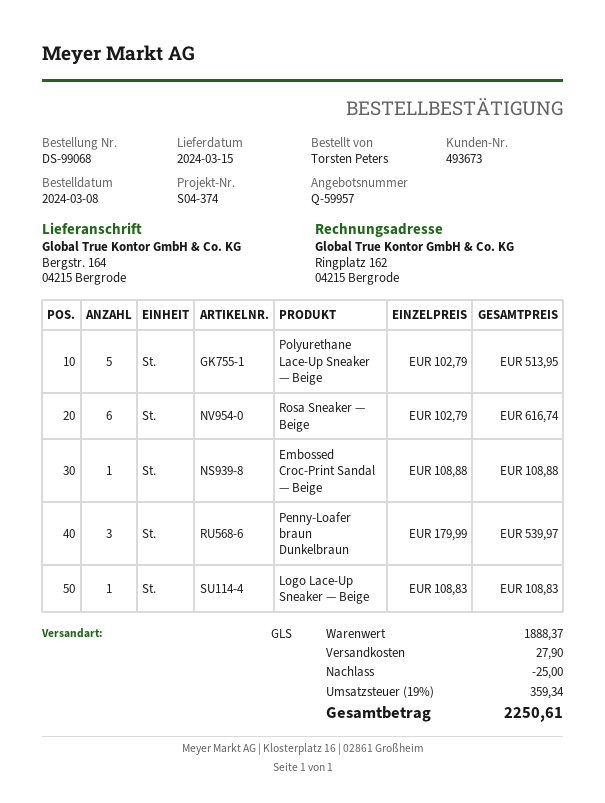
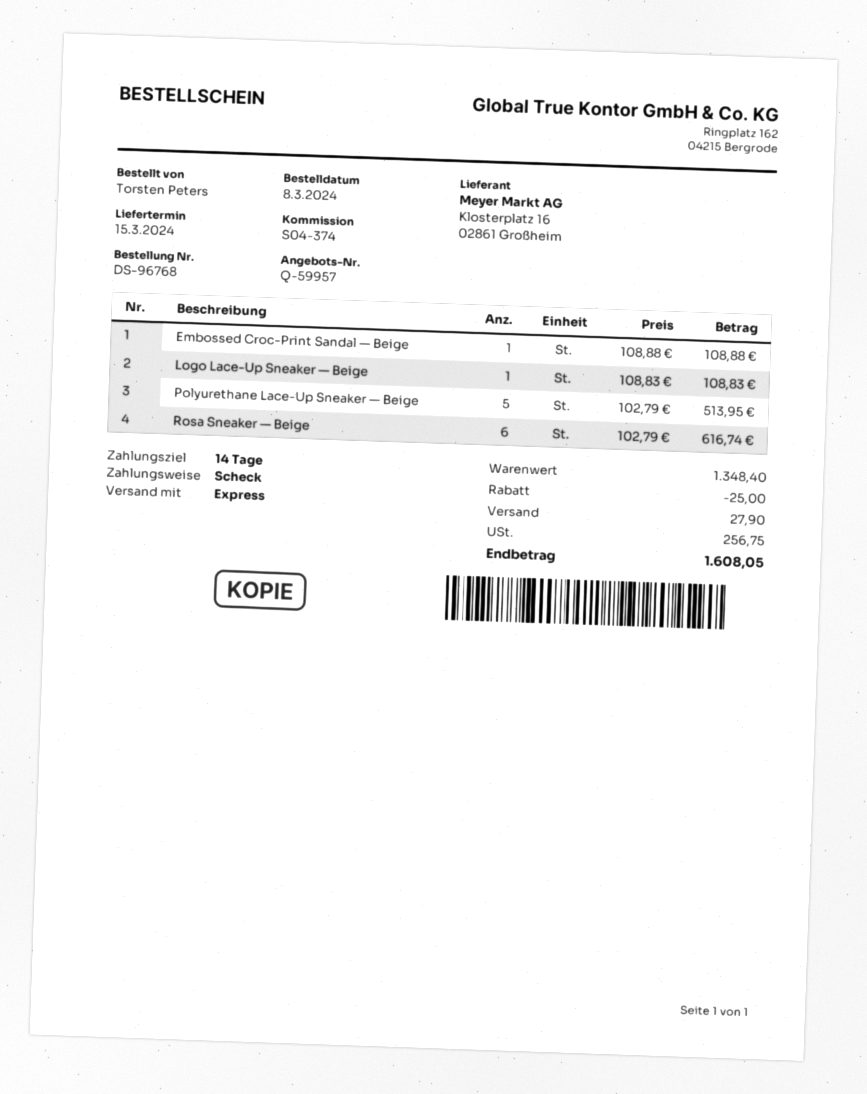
order number: DS-99068 -> DS-96768
shipping method: GLS -> express
Penny-Loafer braun Dunkelbraun: 3 x 179.99 = 539.97 -> none
subtotal: 1888.37 -> 1348.40
tax: 359.34 -> 256.75
total: 2250.61 -> 1608.05

